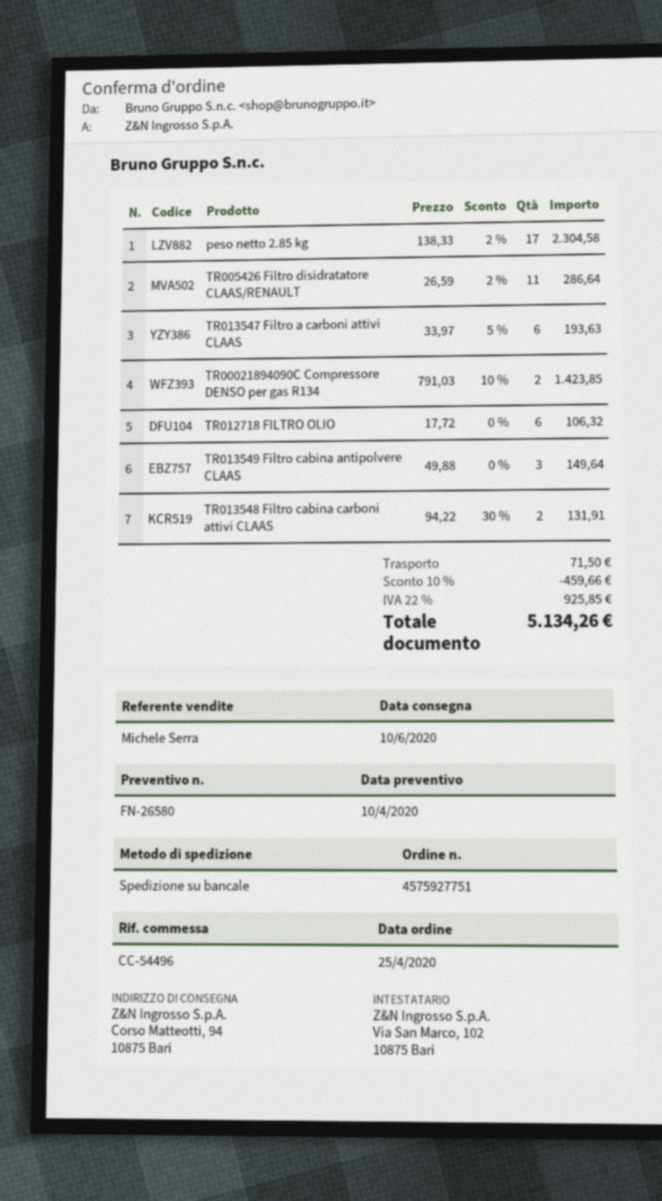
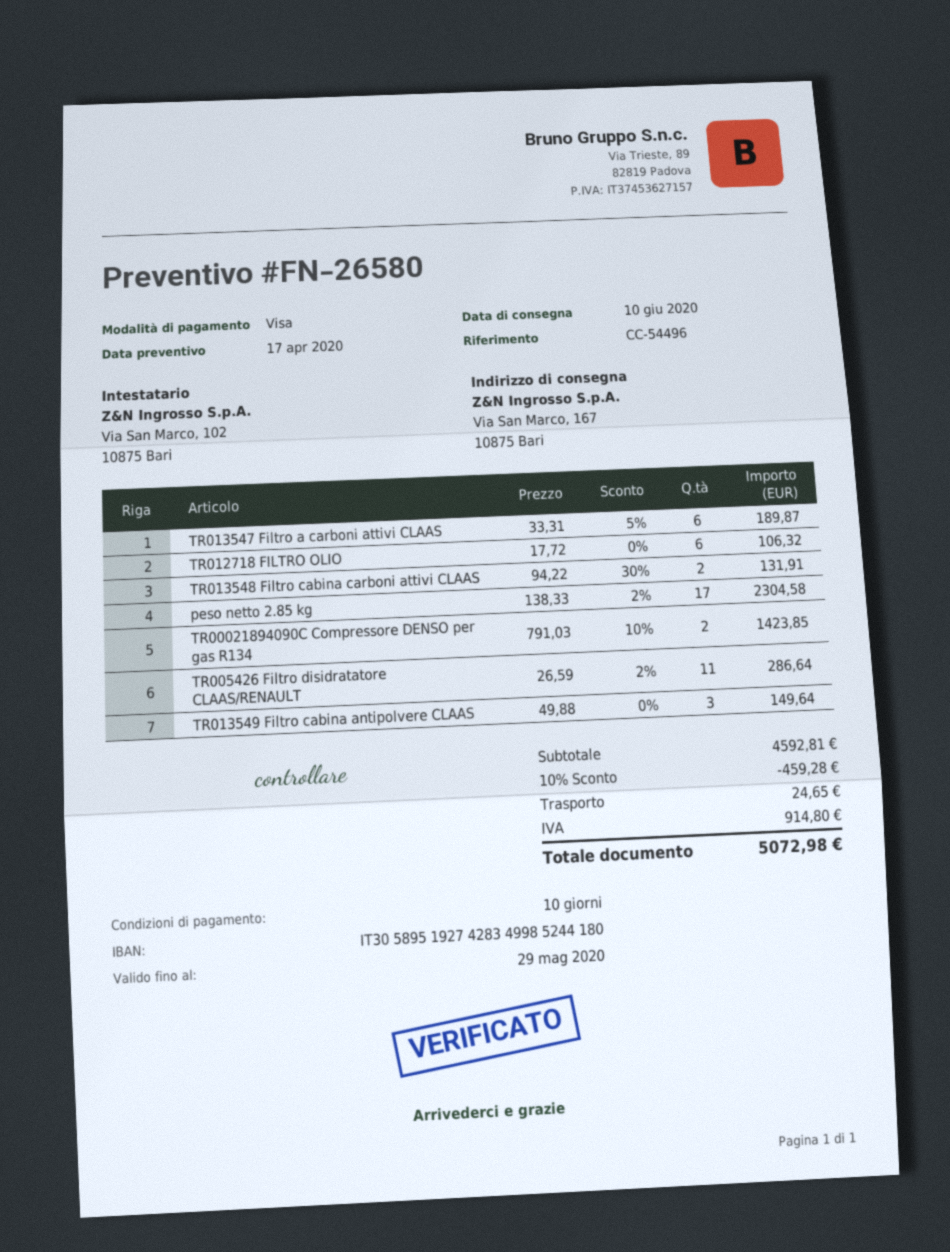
quote date: 2020-04-10 -> 2020-04-17
ship to: Corso Matteotti, 94, 10875 Bari -> Via San Marco, 167, 10875 Bari
TR013547 Filtro a carboni attivi CLAAS: 6 x 33.97 - 5% = 193.63 -> 6 x 33.31 - 5% = 189.87
discount: 10% = 459.66 -> 10% = 459.28
shipping: 71.50 -> 24.65
tax: 925.85 -> 914.80
total: 5134.26 -> 5072.98

